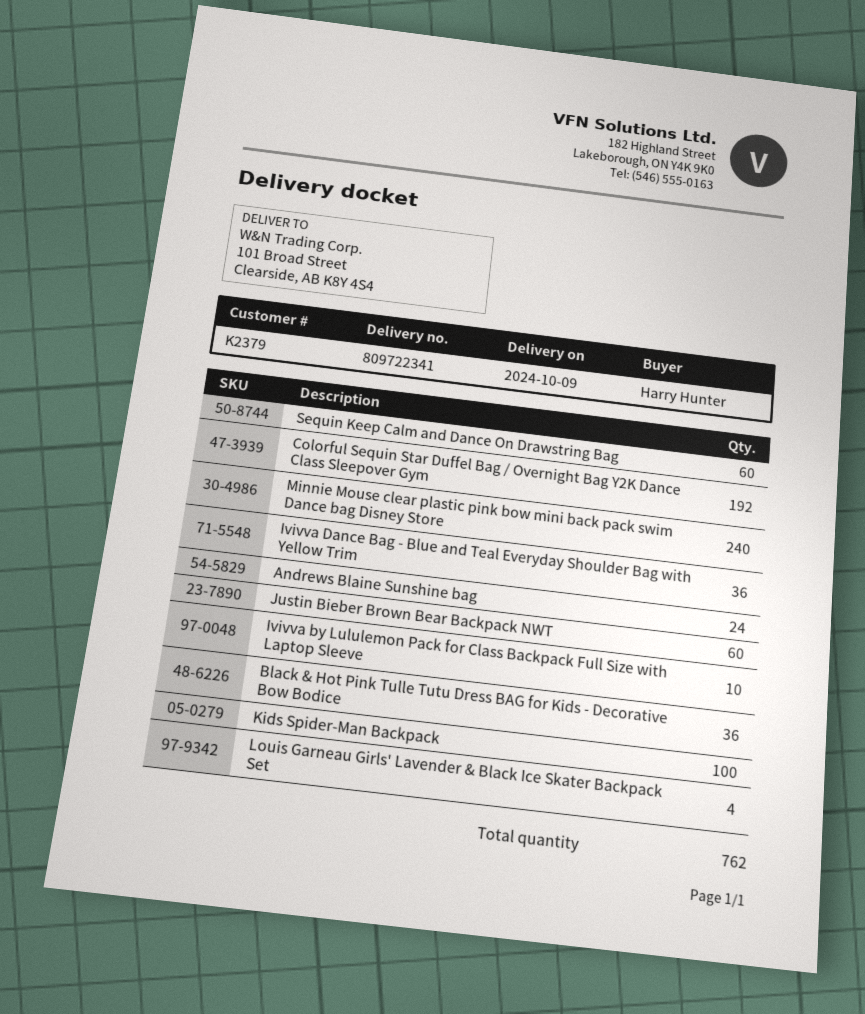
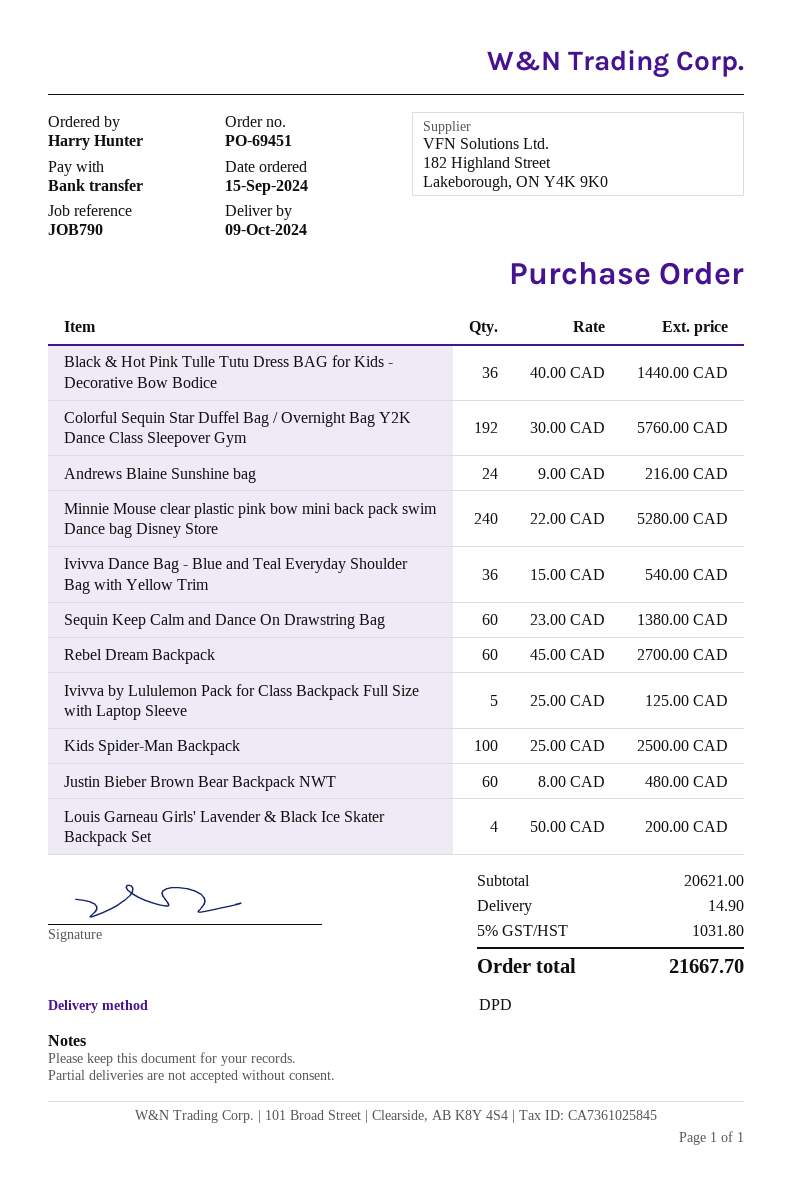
Ivivva by Lululemon Pack for Class Backpack Full Size with Laptop Sleeve: 10 -> 5
Rebel Dream Backpack: none -> 60

